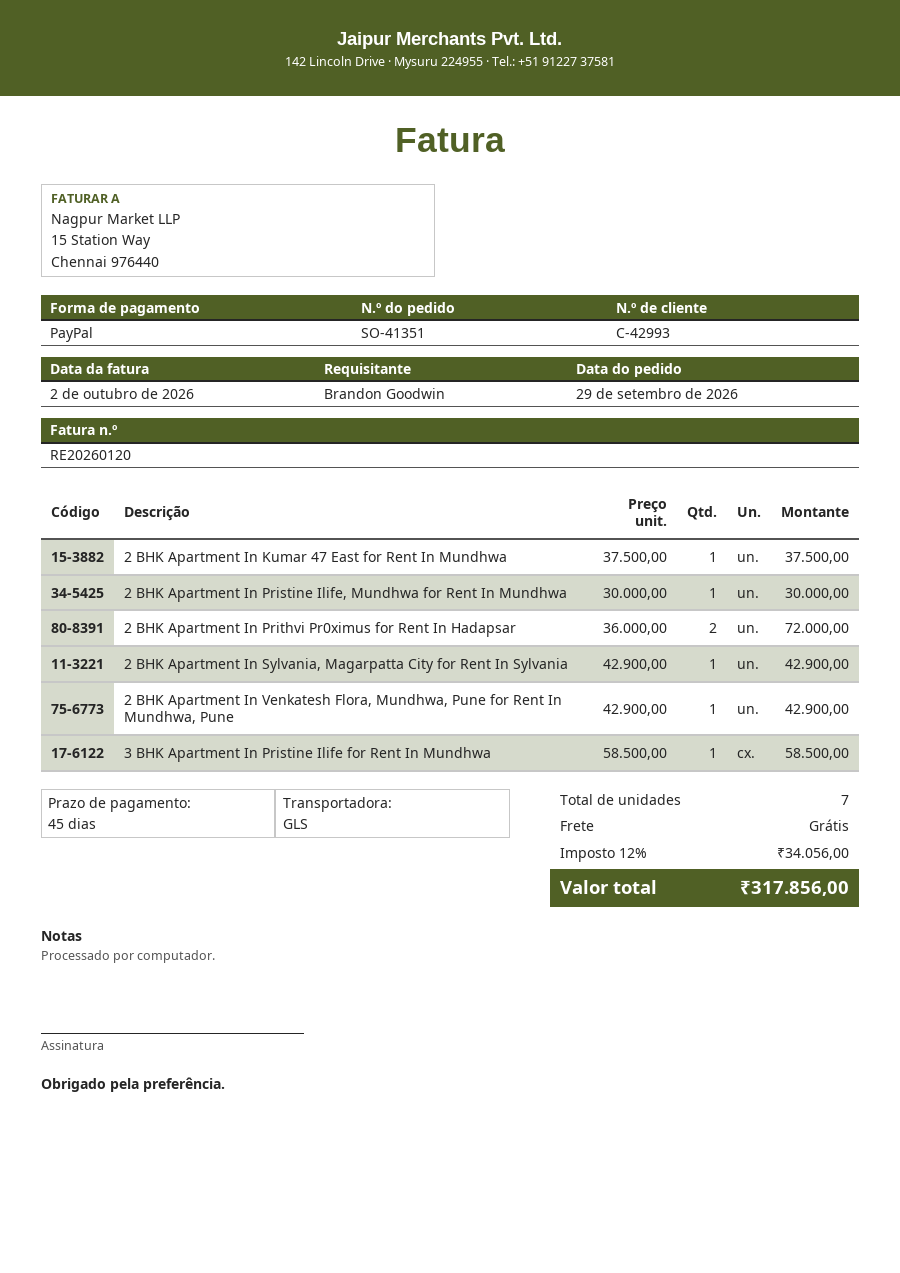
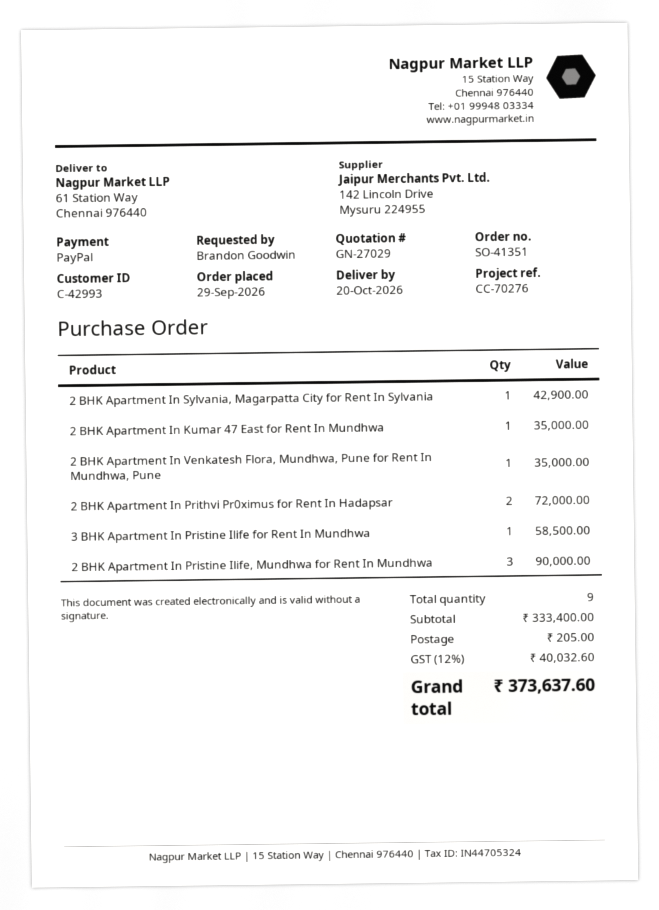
2 BHK Apartment In Kumar 47 East for Rent In Mundhwa: 1 for 37500.00 -> 1 for 35000.00
2 BHK Apartment In Pristine Ilife, Mundhwa for Rent In Mundhwa: 1 for 30000.00 -> 3 for 90000.00
2 BHK Apartment In Venkatesh Flora, Mundhwa, Pune for Rent In Mundhwa, Pune: 1 for 42900.00 -> 1 for 35000.00
total quantity: 7 -> 9
shipping: 0.00 -> 205.00
tax: 12% = 34056.00 -> 12% = 40032.60
total: 317856.00 -> 373637.60

